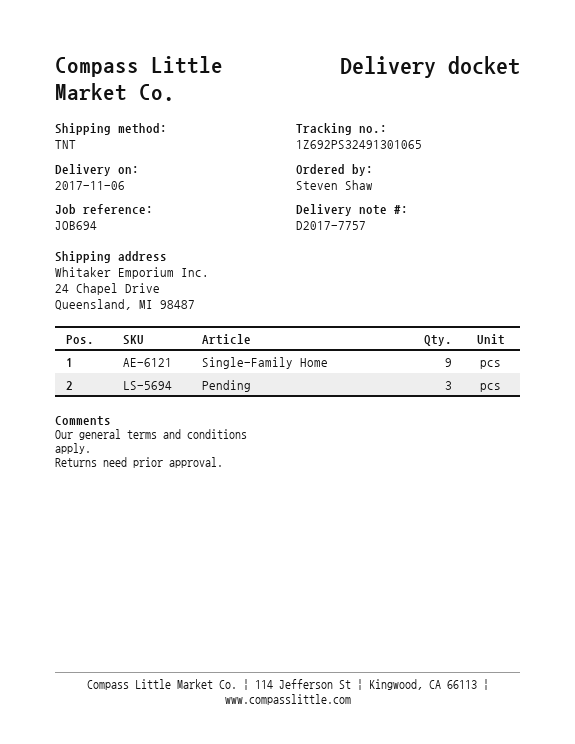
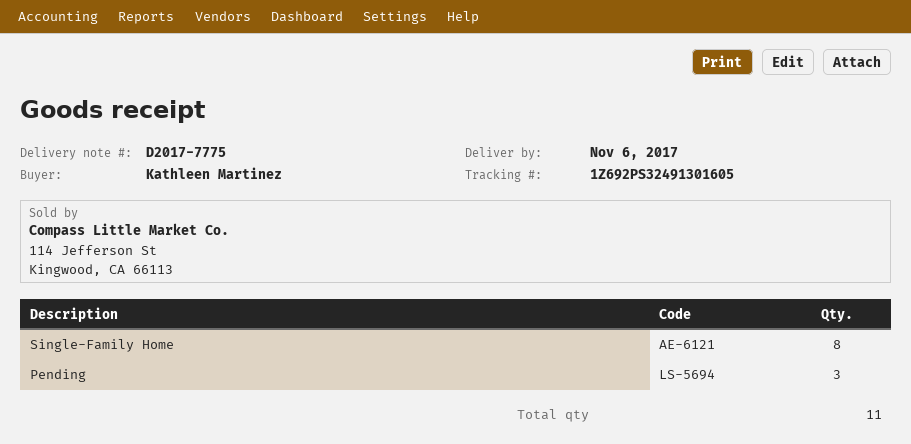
delivery note number: D2017-7757 -> D2017-7775
ordered by: Steven Shaw -> Kathleen Martinez
tracking number: 1Z692PS32491301065 -> 1Z692PS32491301605
Single-Family Home: 9 -> 8

